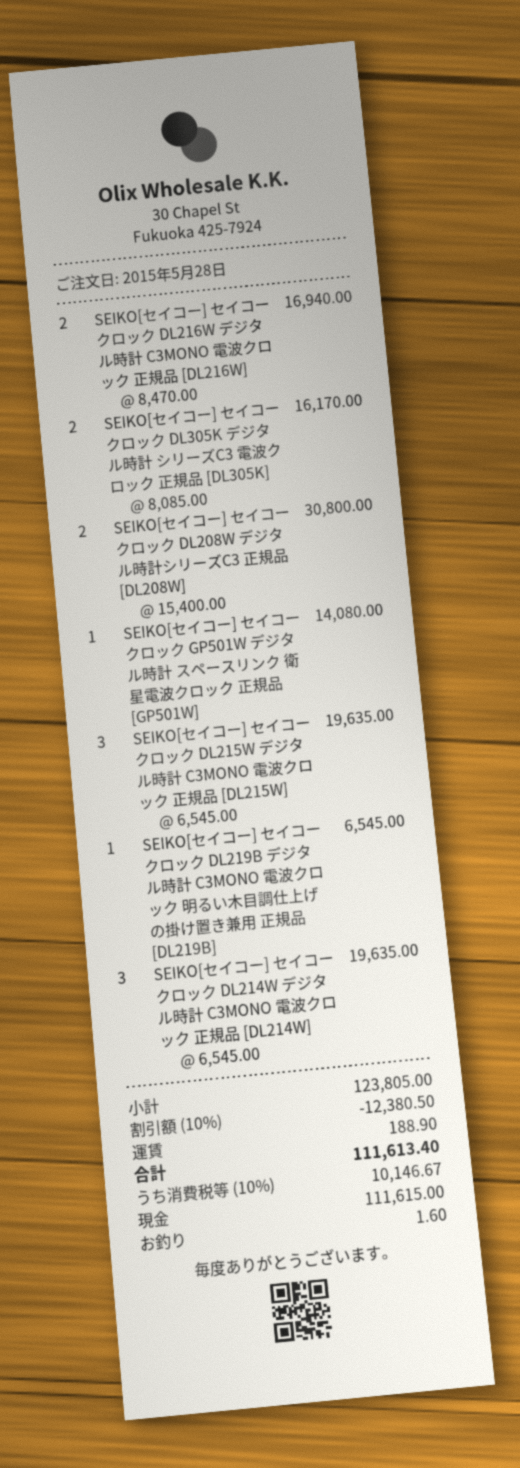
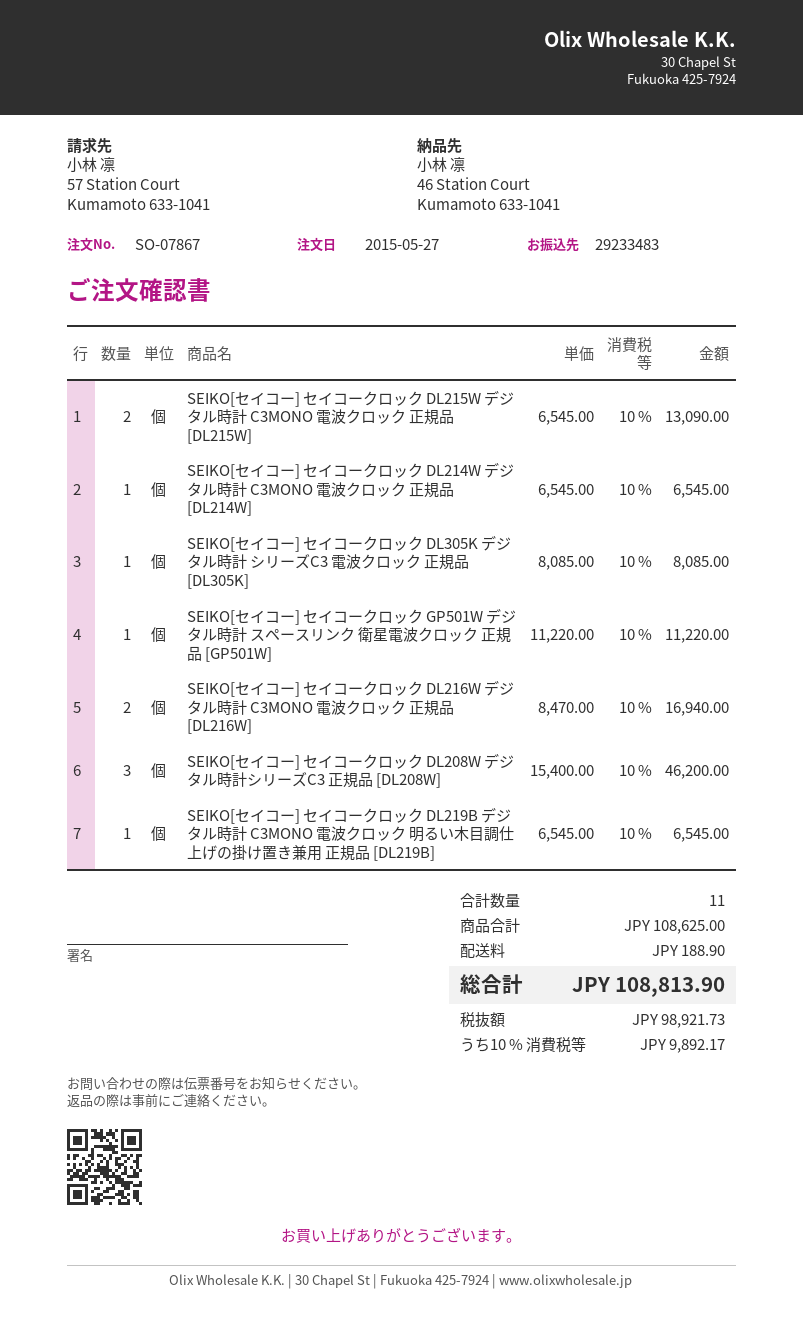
order date: 2015-05-28 -> 2015-05-27
SEIKO[セイコー] セイコークロック DL305K デジタル時計 シリーズC3 電波クロック 正規品 [DL305K]: 2 x 8085.00 = 16170.00 -> 1 x 8085.00 = 8085.00
SEIKO[セイコー] セイコークロック DL208W デジタル時計シリーズC3 正規品 [DL208W]: 2 x 15400.00 = 30800.00 -> 3 x 15400.00 = 46200.00
SEIKO[セイコー] セイコークロック GP501W デジタル時計 スペースリンク 衛星電波クロック 正規品 [GP501W]: 1 x 14080.00 = 14080.00 -> 1 x 11220.00 = 11220.00
SEIKO[セイコー] セイコークロック DL215W デジタル時計 C3MONO 電波クロック 正規品 [DL215W]: 3 x 6545.00 = 19635.00 -> 2 x 6545.00 = 13090.00
SEIKO[セイコー] セイコークロック DL214W デジタル時計 C3MONO 電波クロック 正規品 [DL214W]: 3 x 6545.00 = 19635.00 -> 1 x 6545.00 = 6545.00
subtotal: 123805.00 -> 108625.00
discount: 10% = 12380.50 -> none
tax: 10% = 10146.67 -> 10% = 9892.17
total: 111613.40 -> 108813.90

